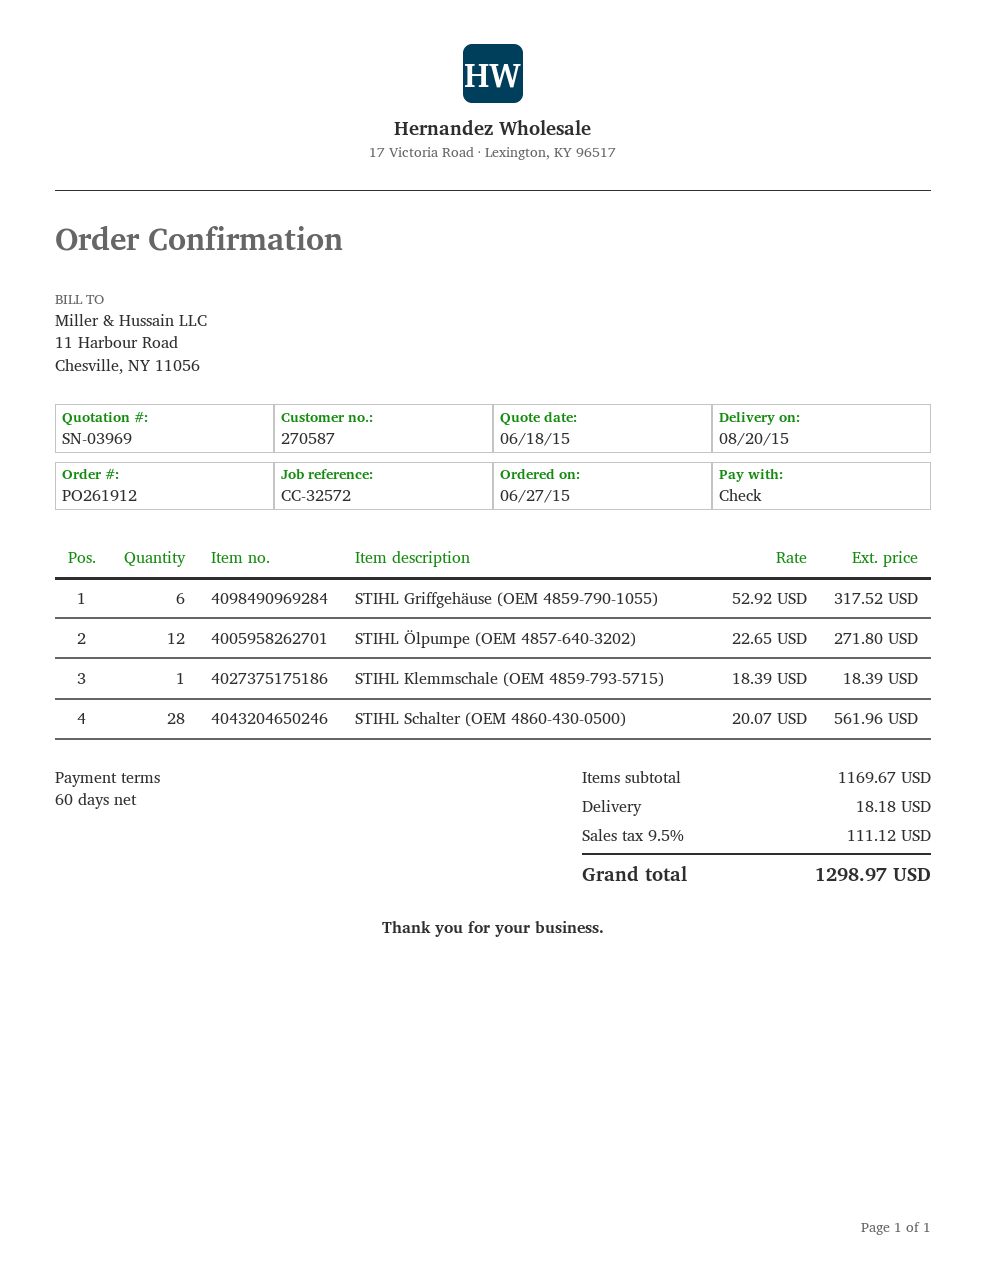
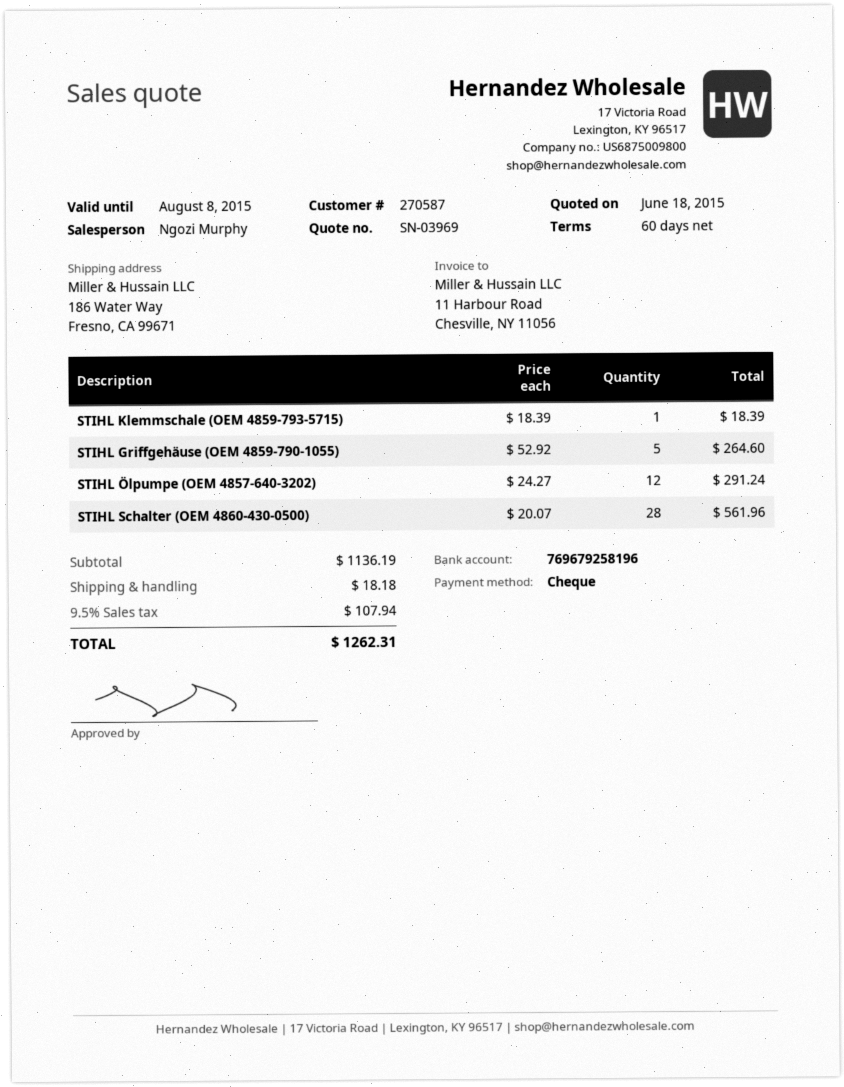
STIHL Griffgehäuse (OEM 4859-790-1055): 6 x 52.92 = 317.52 -> 5 x 52.92 = 264.60
STIHL Ölpumpe (OEM 4857-640-3202): 12 x 22.65 = 271.80 -> 12 x 24.27 = 291.24
subtotal: 1169.67 -> 1136.19
tax: 9.5% = 111.12 -> 9.5% = 107.94
total: 1298.97 -> 1262.31

